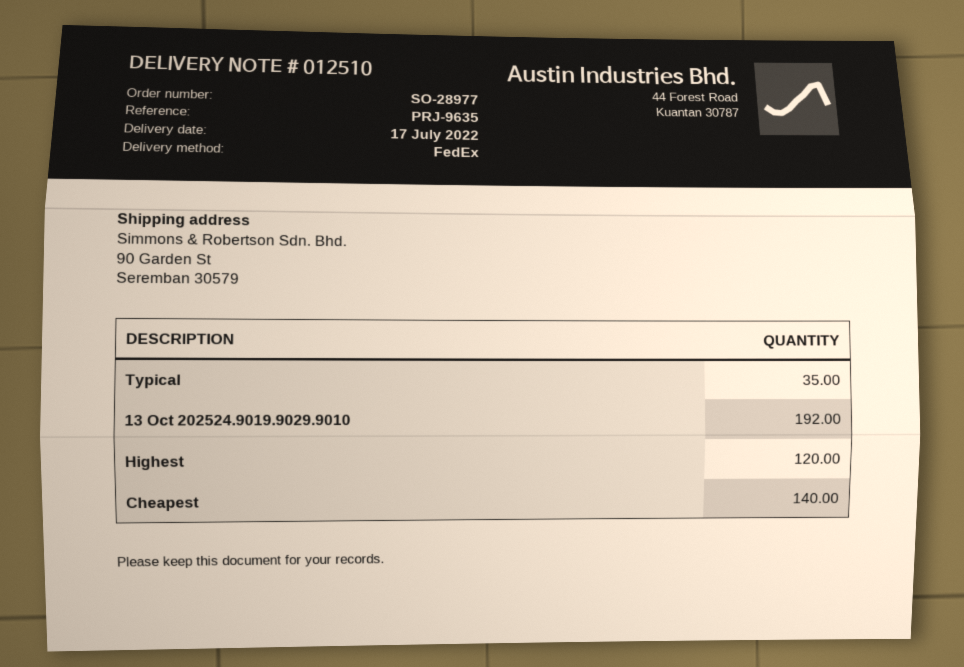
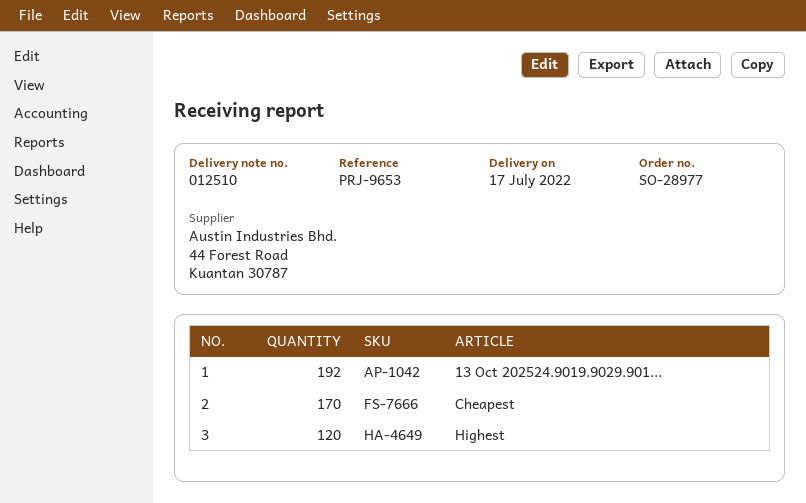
reference: PRJ-9635 -> PRJ-9653
Typical: 35 -> none
Cheapest: 140 -> 170

